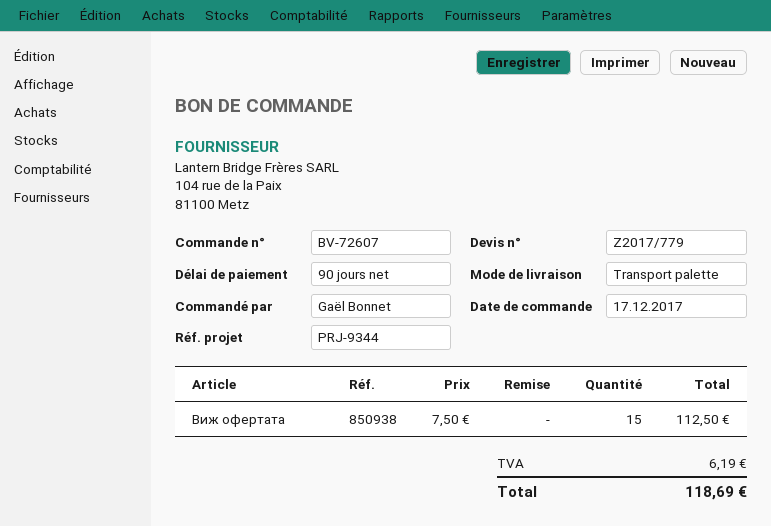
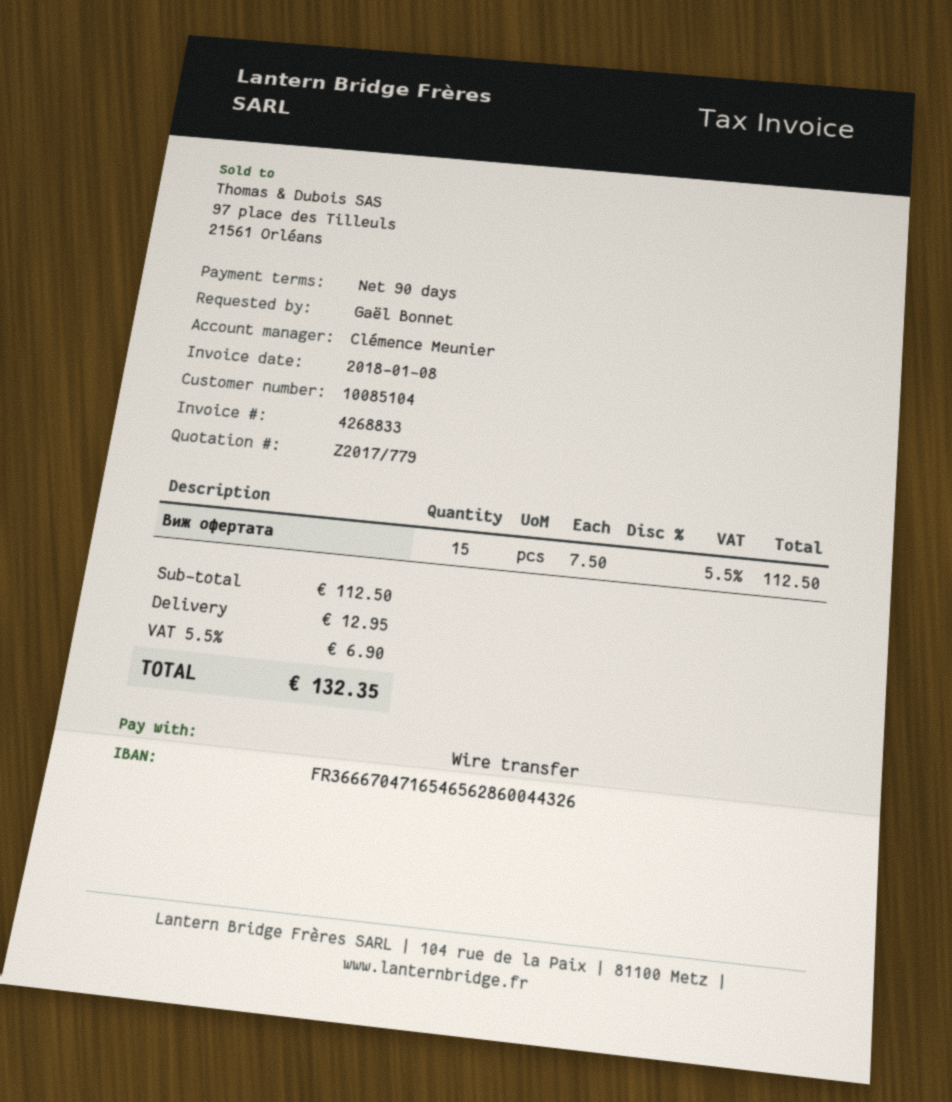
shipping: none -> 12.95
tax: 6.19 -> 6.90
total: 118.69 -> 132.35

